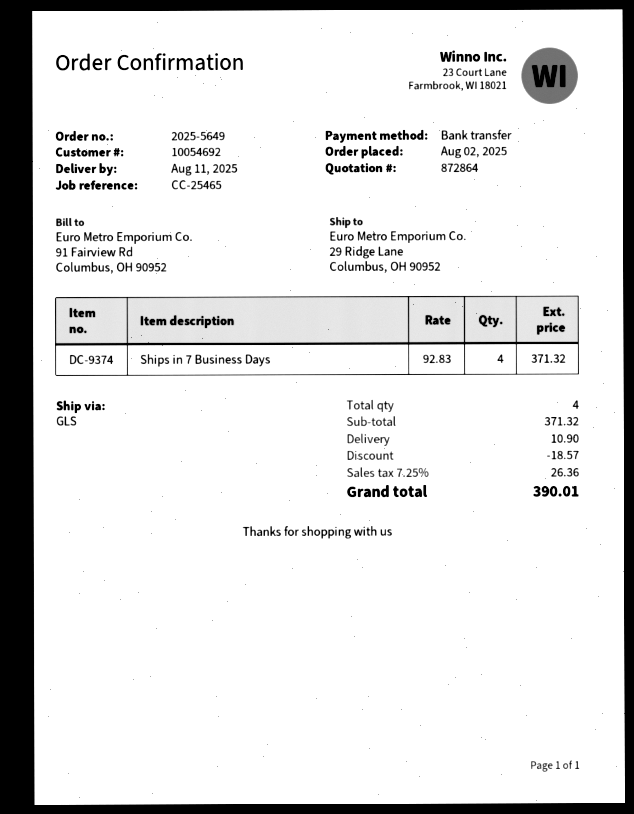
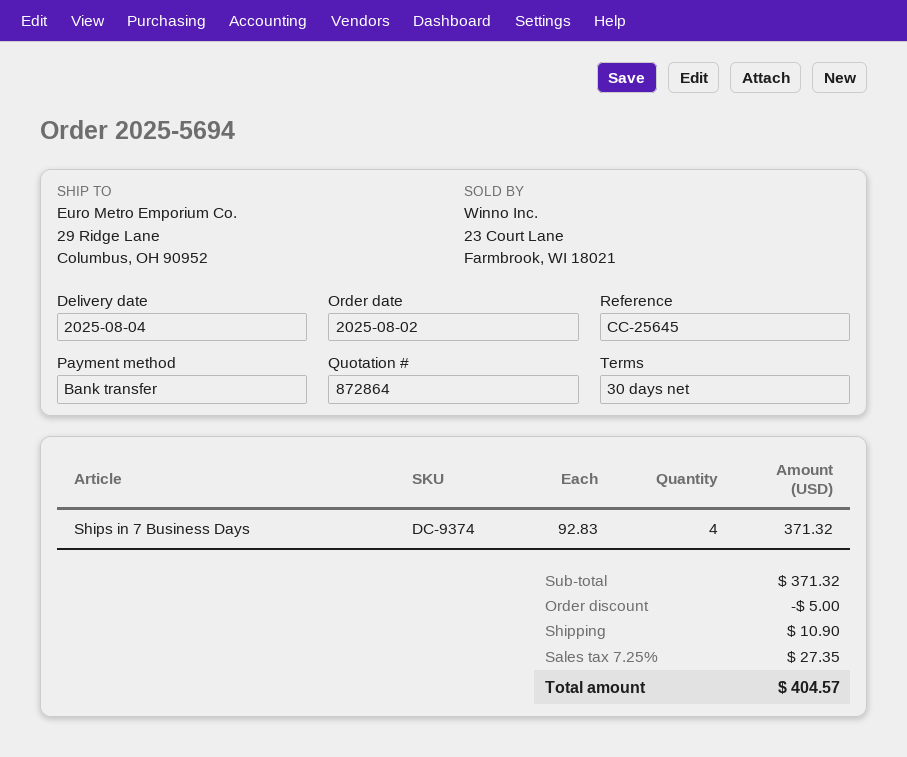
order number: 2025-5649 -> 2025-5694
delivery date: 2025-08-11 -> 2025-08-04
reference: CC-25465 -> CC-25645
discount: 18.57 -> 5.00
tax: 7.25% = 26.36 -> 7.25% = 27.35
total: 390.01 -> 404.57

